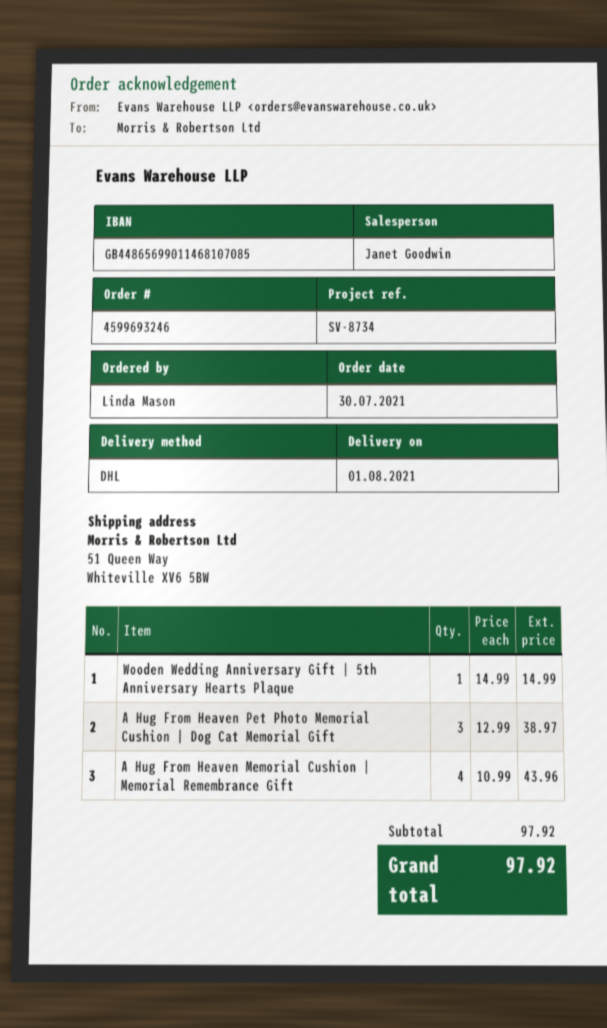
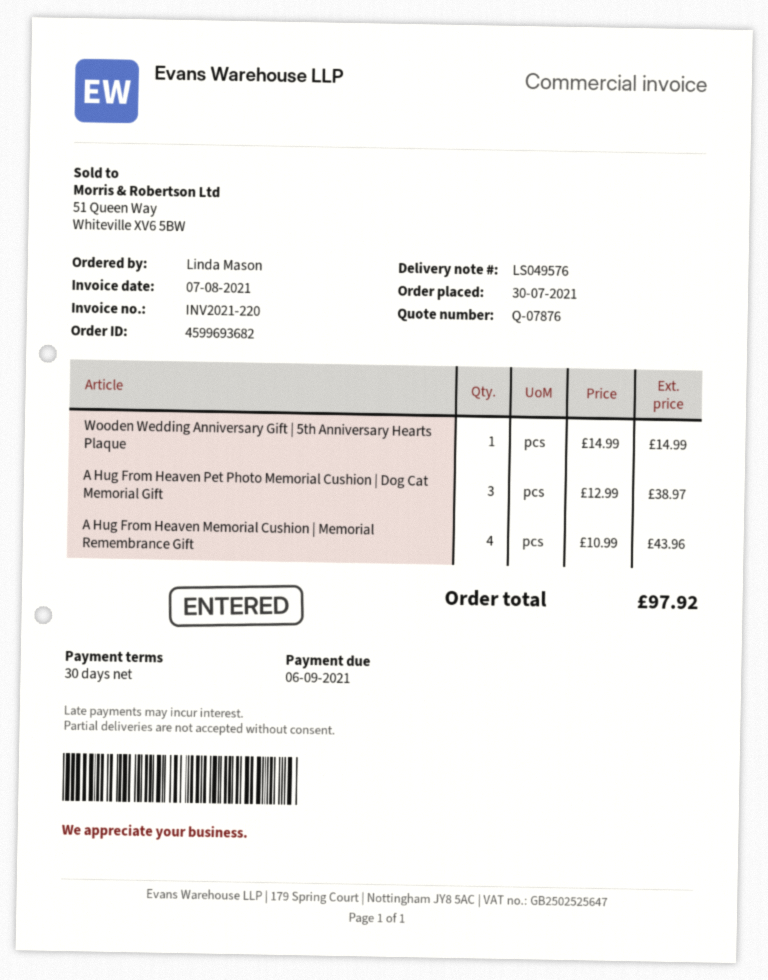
order number: 4599693246 -> 4599693682

